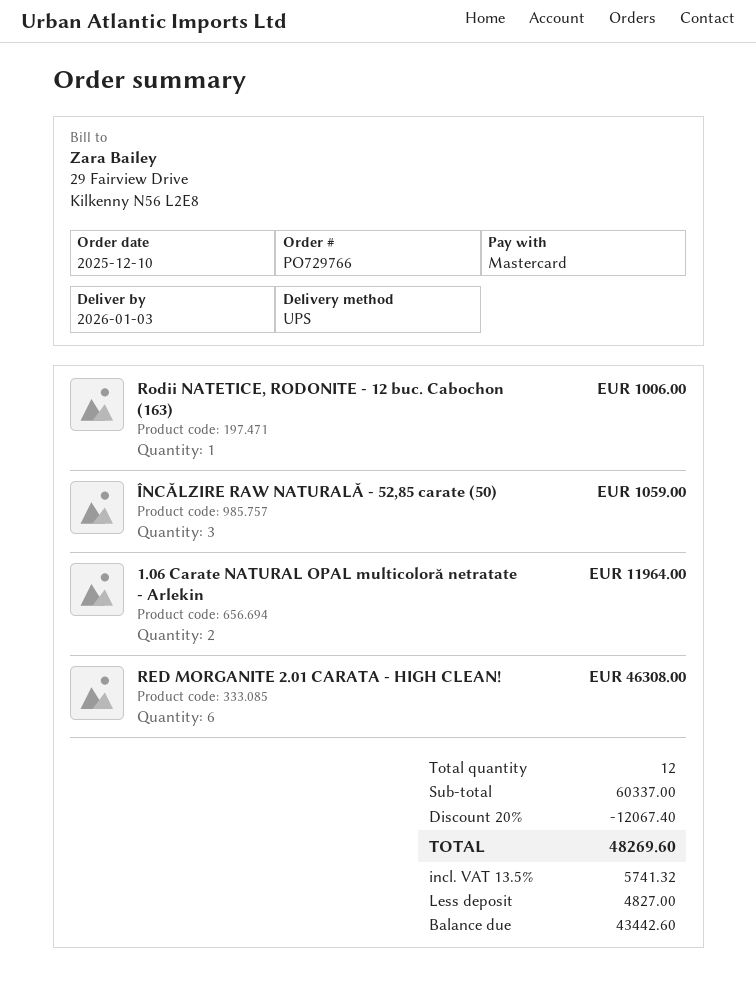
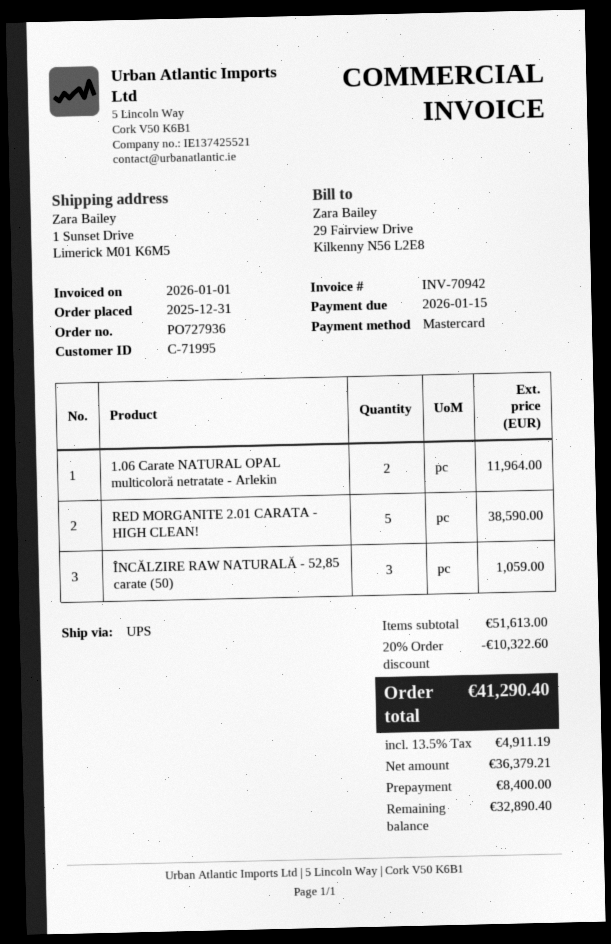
order number: PO729766 -> PO727936
order date: 2025-12-10 -> 2025-12-31
Rodii NATETICE, RODONITE - 12 buc. Cabochon (163): 1 for 1006.00 -> none
RED MORGANITE 2.01 CARATA - HIGH CLEAN!: 6 for 46308.00 -> 5 for 38590.00
subtotal: 60337.00 -> 51613.00
discount: 20% = 12067.40 -> 20% = 10322.60
tax: 13.5% = 5741.32 -> 13.5% = 4911.19
total: 48269.60 -> 41290.40
deposit: 4827.00 -> 8400.00
balance: 43442.60 -> 32890.40

